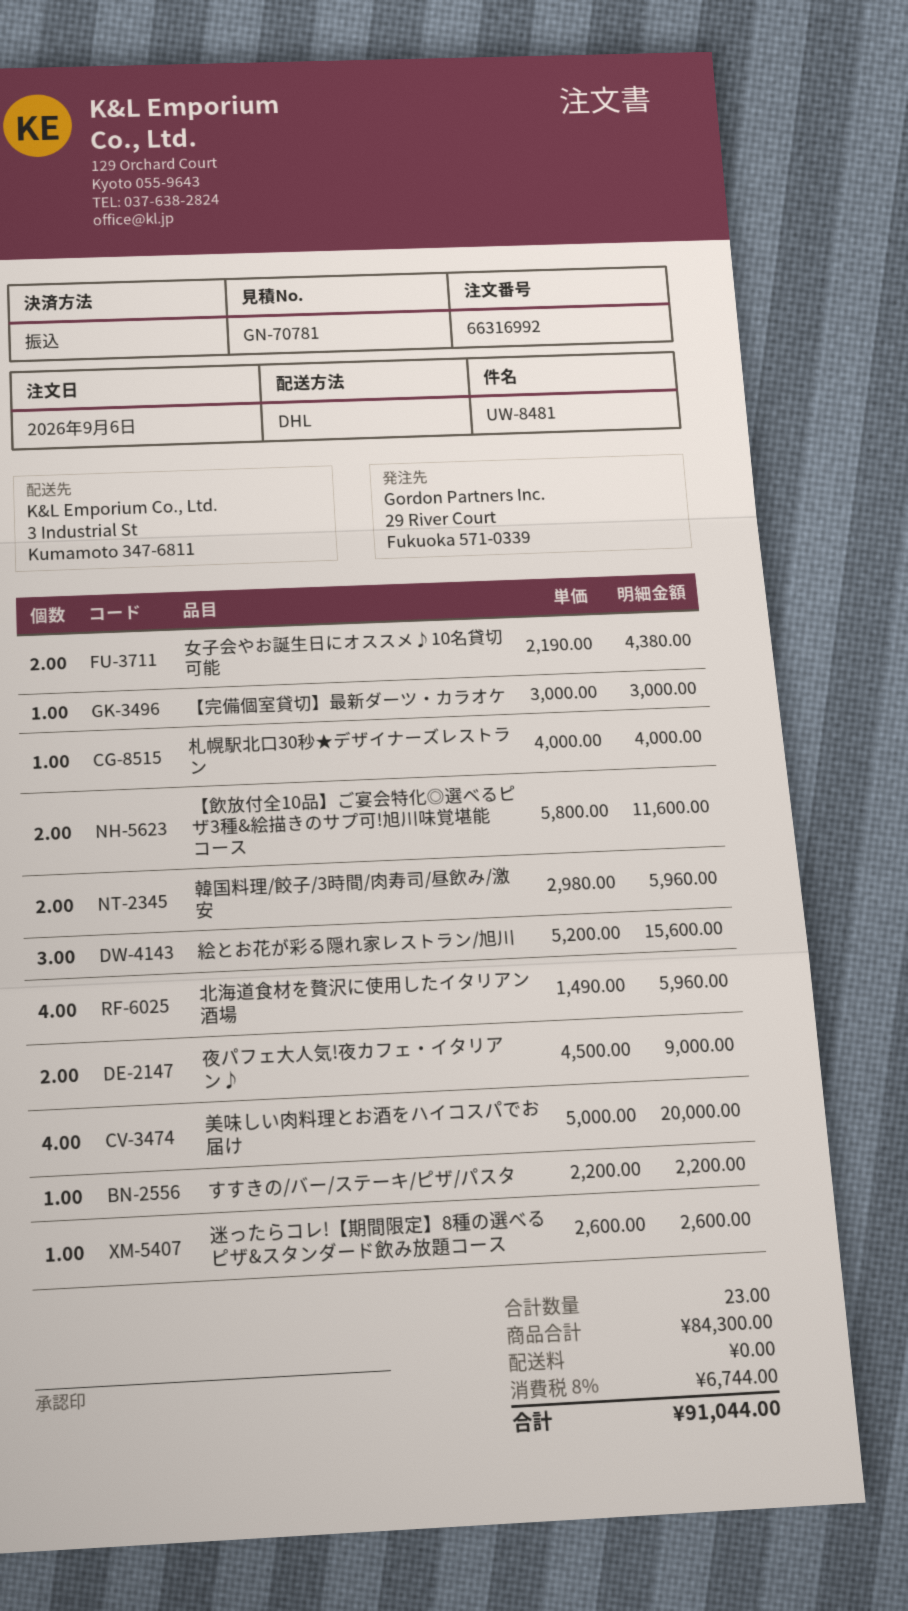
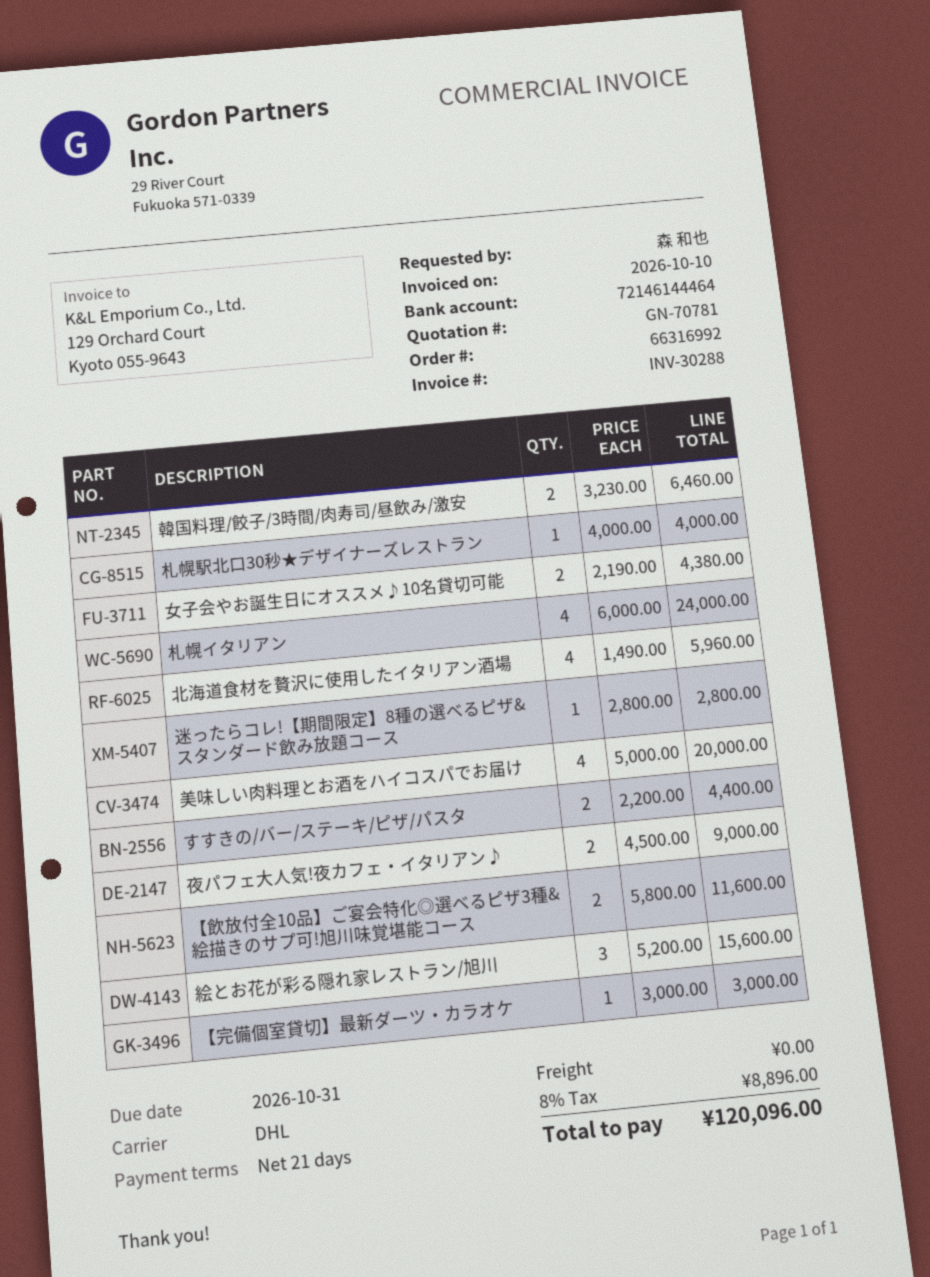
韓国料理/餃子/3時間/肉寿司/昼飲み/激安: 2 x 2980.00 = 5960.00 -> 2 x 3230.00 = 6460.00
すすきの/バー/ステーキ/ピザ/パスタ: 1 x 2200.00 = 2200.00 -> 2 x 2200.00 = 4400.00
迷ったらコレ!【期間限定】8種の選べるピザ&スタンダード飲み放題コース: 1 x 2600.00 = 2600.00 -> 1 x 2800.00 = 2800.00
札幌イタリアン: none -> 4 x 6000.00 = 24000.00
tax: 8% = 6744.00 -> 8% = 8896.00
total: 91044.00 -> 120096.00

